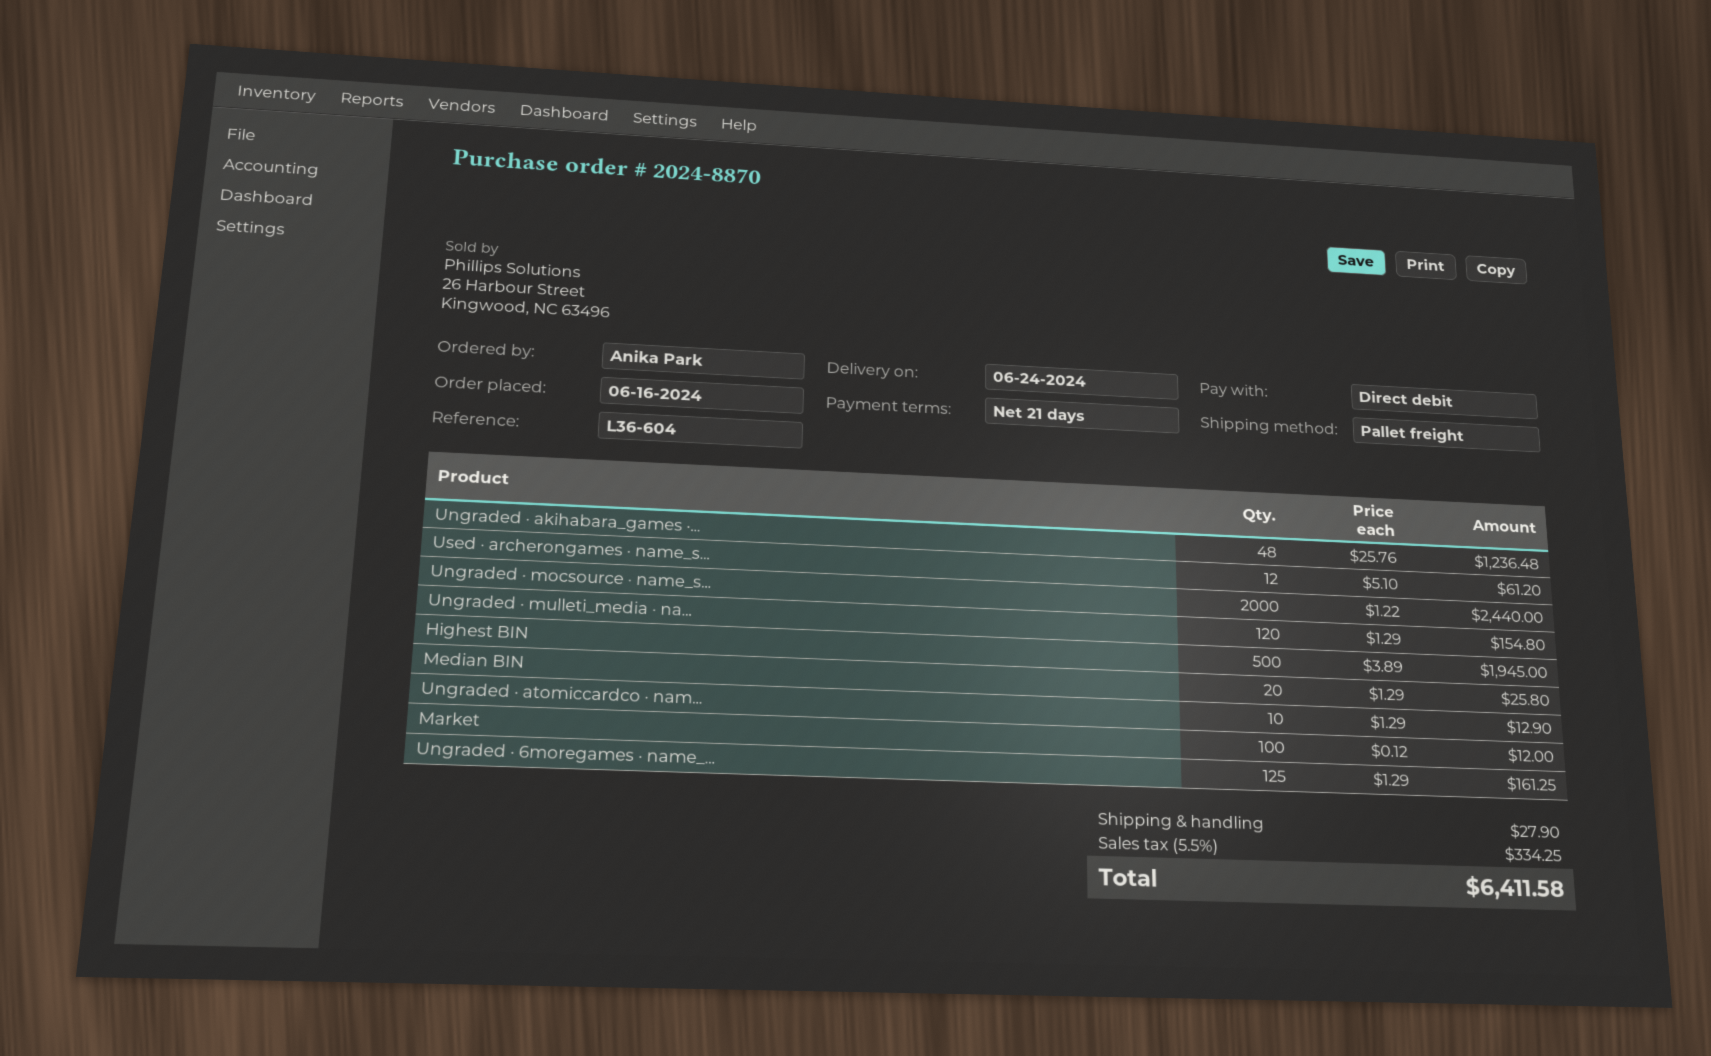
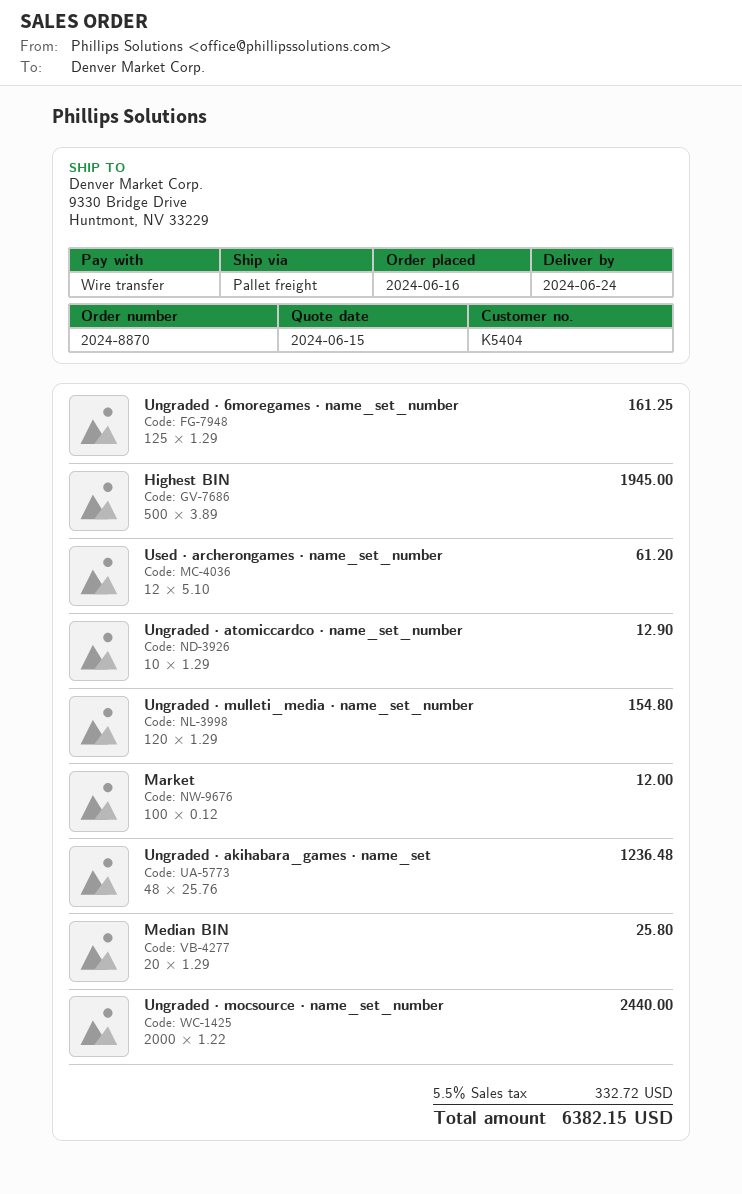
payment method: direct debit -> bank transfer
shipping: 27.90 -> none
tax: 5.5% = 334.25 -> 5.5% = 332.72
total: 6411.58 -> 6382.15

